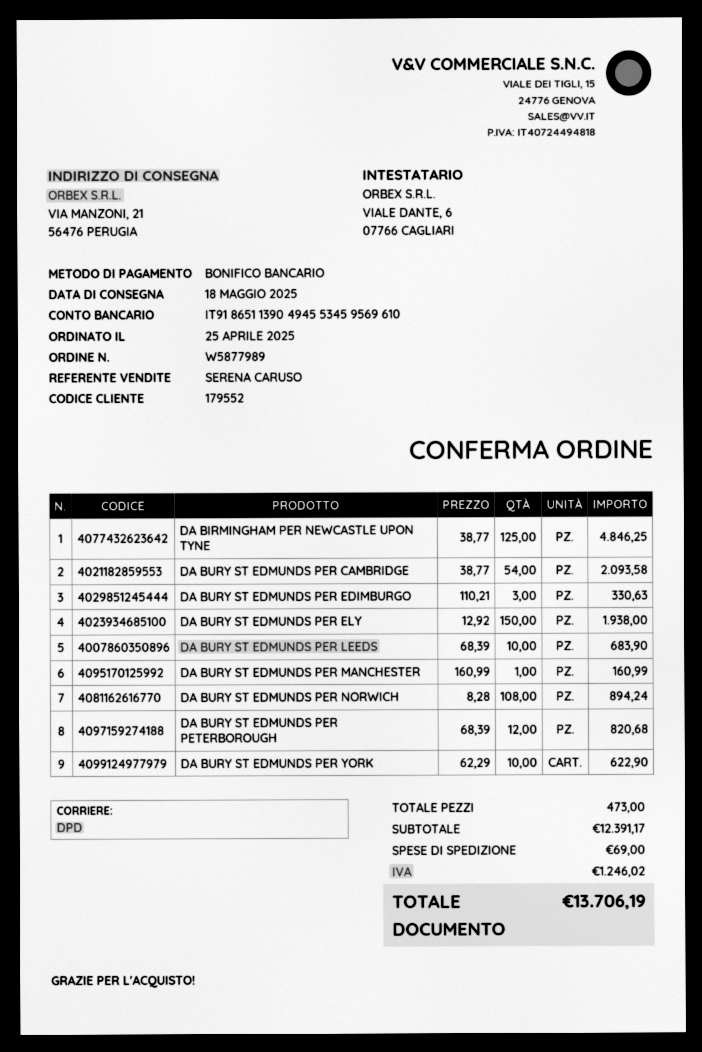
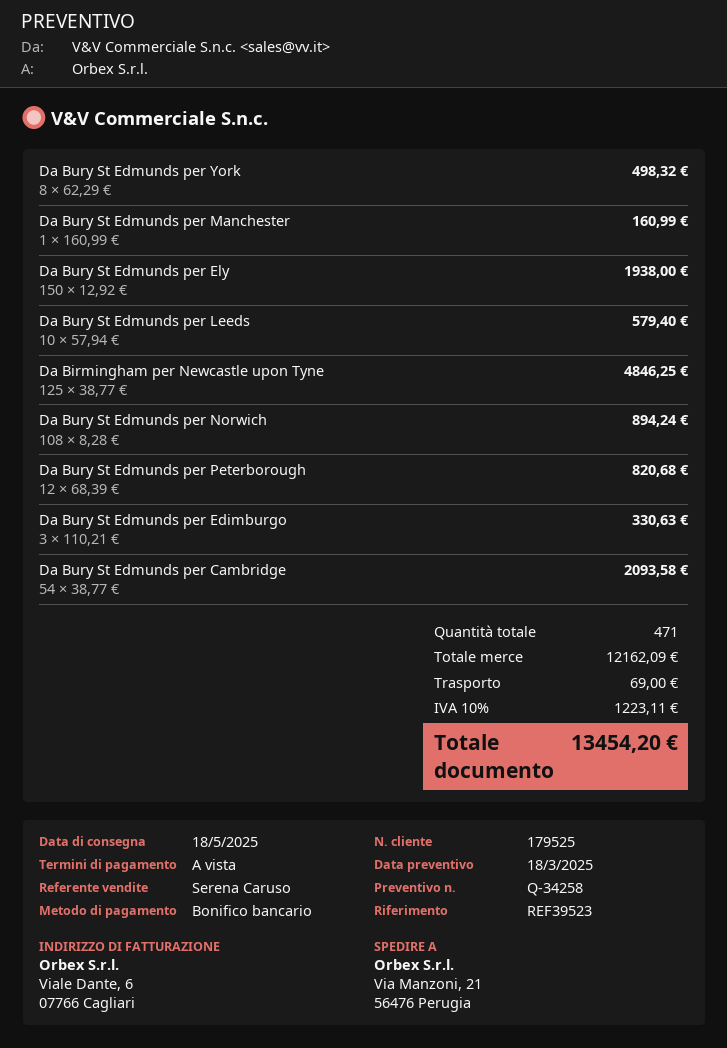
customer number: 179552 -> 179525
DA BURY ST EDMUNDS PER LEEDS: 10 x 68.39 = 683.90 -> 10 x 57.94 = 579.40
DA BURY ST EDMUNDS PER YORK: 10 x 62.29 = 622.90 -> 8 x 62.29 = 498.32
total quantity: 473 -> 471
subtotal: 12391.17 -> 12162.09
tax: 1246.02 -> 1223.11
total: 13706.19 -> 13454.20

